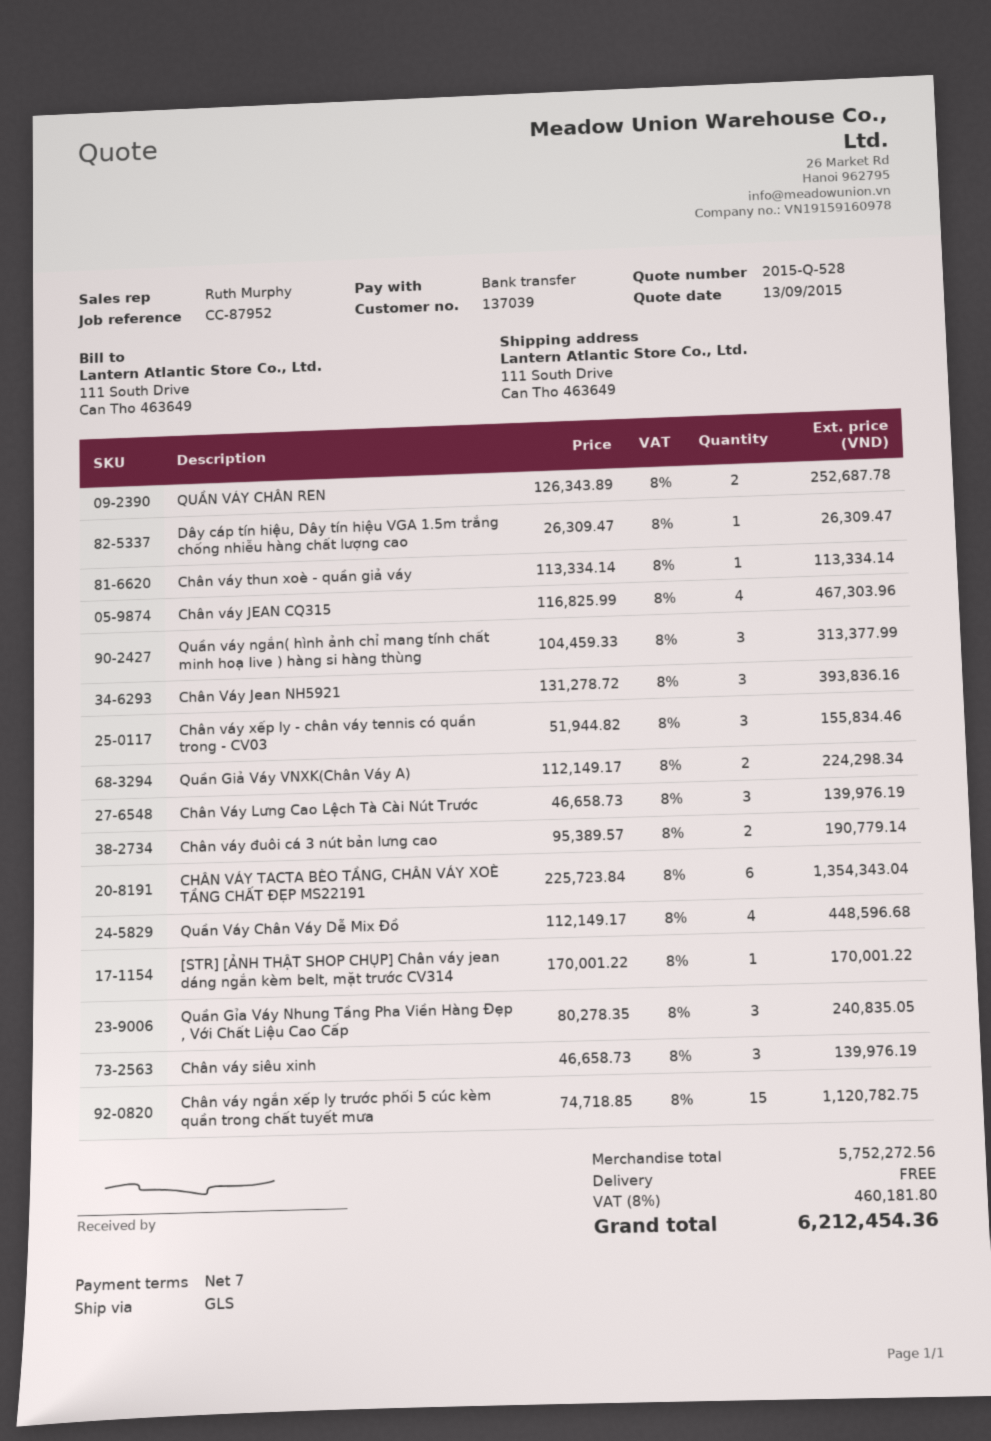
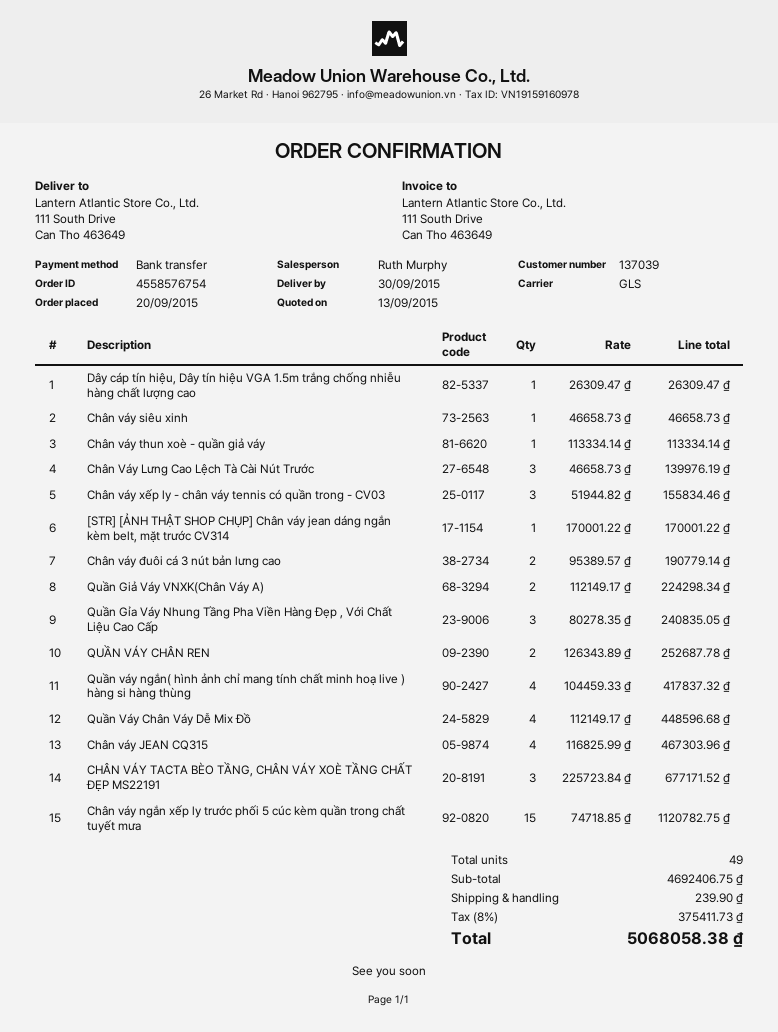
Quần váy ngắn( hình ảnh chỉ mang tính chất minh hoạ live ) hàng si hàng thùng: 3 x 104459.33 = 313377.99 -> 4 x 104459.33 = 417837.32
Chân Váy Jean NH5921: 3 x 131278.72 = 393836.16 -> none
CHÂN VÁY TACTA BÈO TẦNG, CHÂN VÁY XOÈ TẦNG CHẤT ĐẸP MS22191: 6 x 225723.84 = 1354343.04 -> 3 x 225723.84 = 677171.52
Chân váy siêu xinh: 3 x 46658.73 = 139976.19 -> 1 x 46658.73 = 46658.73
subtotal: 5752272.56 -> 4692406.75
shipping: 0.00 -> 239.90
tax: 8% = 460181.80 -> 8% = 375411.73
total: 6212454.36 -> 5068058.38

